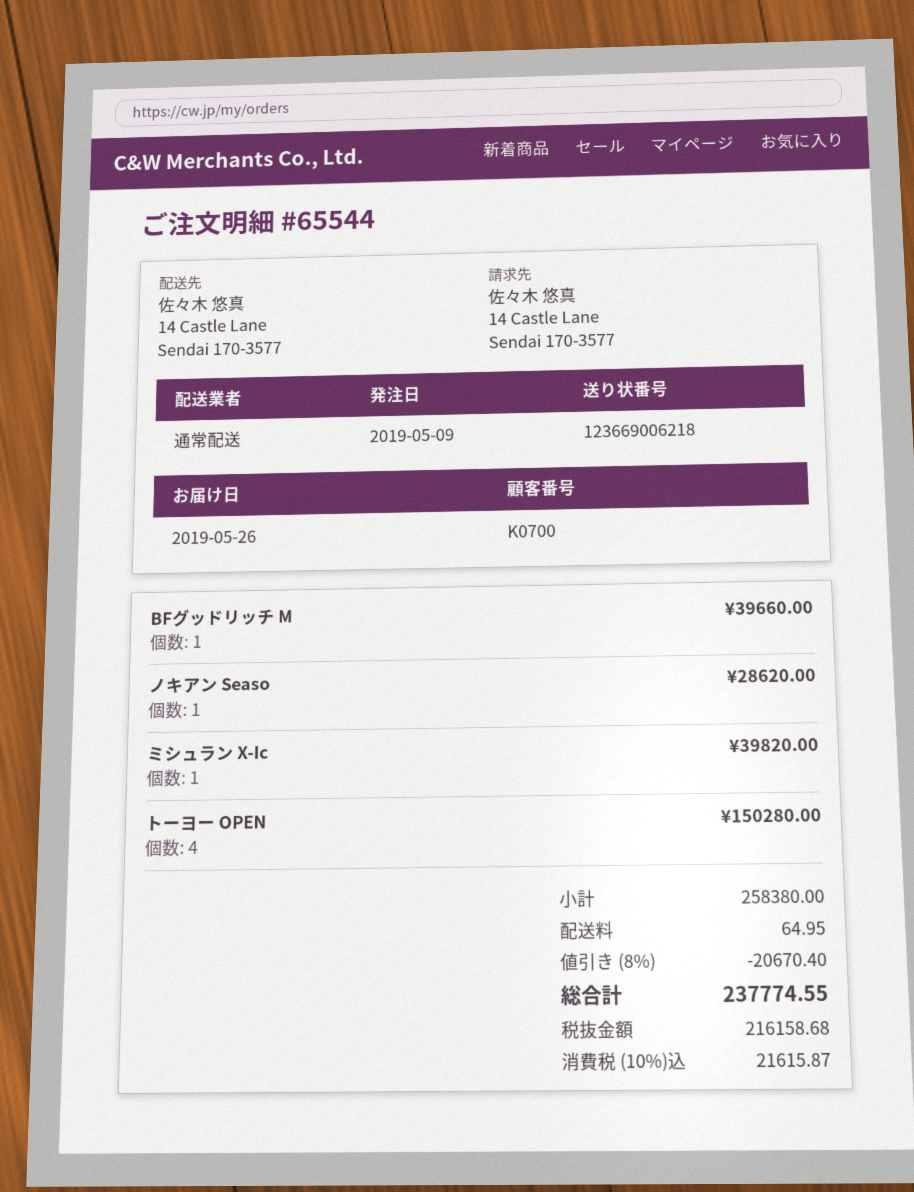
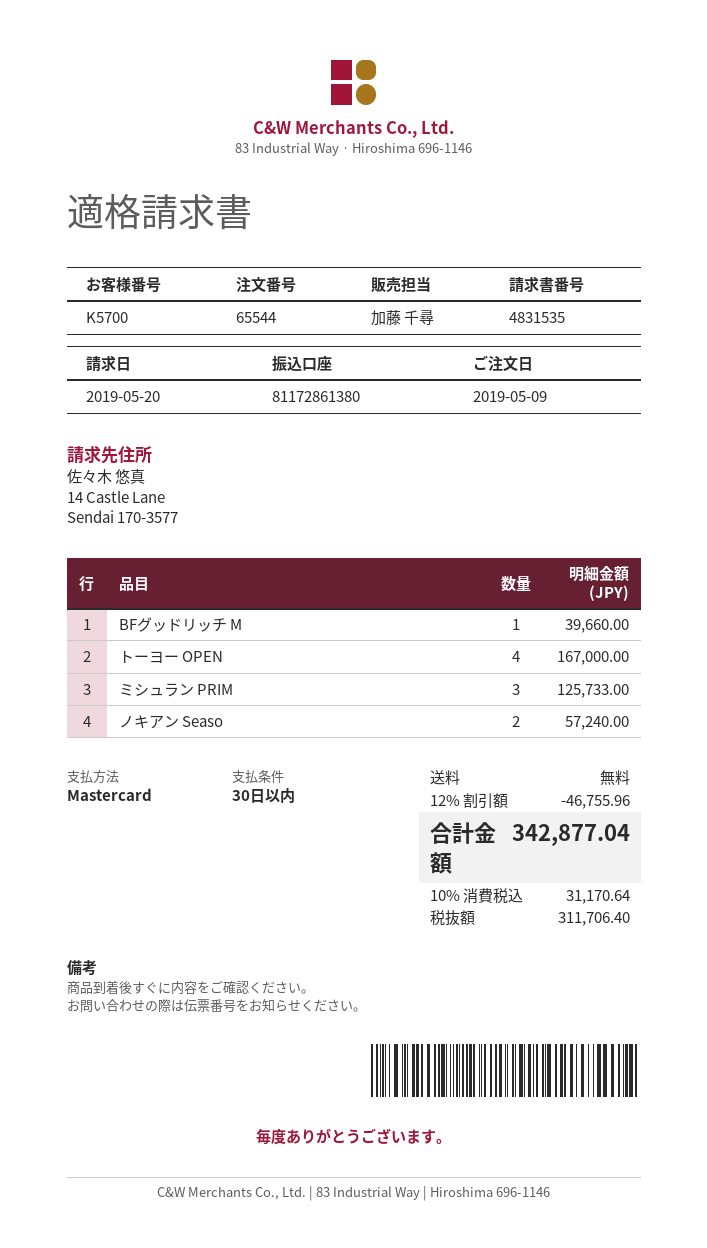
customer number: K0700 -> K5700
ノキアン Seaso: 1 for 28620.00 -> 2 for 57240.00
ミシュラン X-Ic: 1 for 39820.00 -> none
トーヨー OPEN: 4 for 150280.00 -> 4 for 167000.00
ミシュラン PRIM: none -> 3 for 125733.00
discount: 8% = 20670.40 -> 12% = 46755.96
shipping: 64.95 -> 0.00
net: 216158.68 -> 311706.40
tax: 10% = 21615.87 -> 10% = 31170.64
total: 237774.55 -> 342877.04

